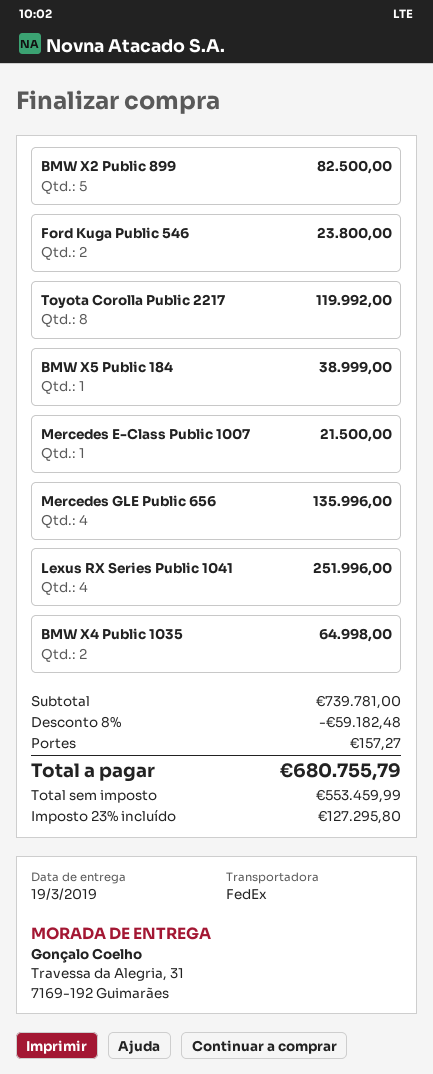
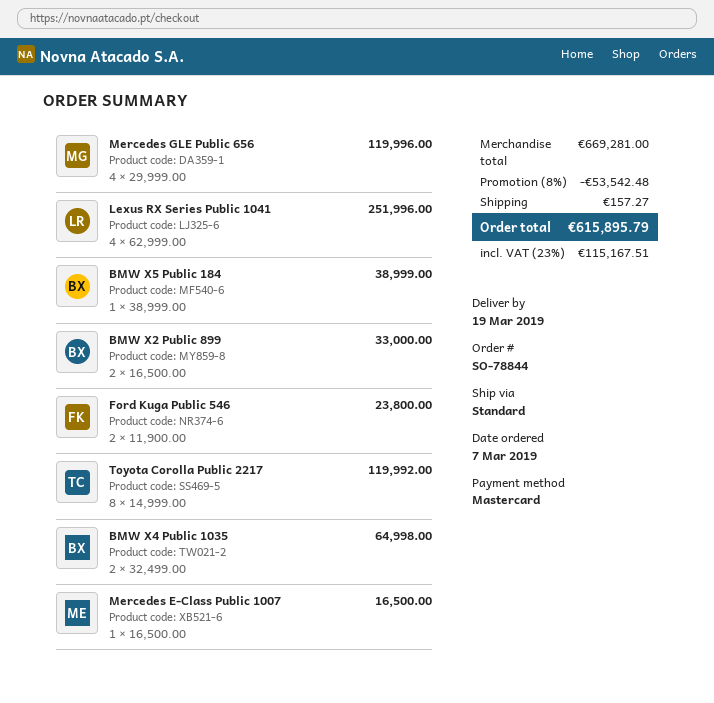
shipping method: FedEx -> standard
BMW X2 Public 899: 5 for 82500.00 -> 2 for 33000.00
Mercedes E-Class Public 1007: 1 for 21500.00 -> 1 for 16500.00
Mercedes GLE Public 656: 4 for 135996.00 -> 4 for 119996.00
subtotal: 739781.00 -> 669281.00
discount: 8% = 59182.48 -> 8% = 53542.48
tax: 23% = 127295.80 -> 23% = 115167.51
total: 680755.79 -> 615895.79

